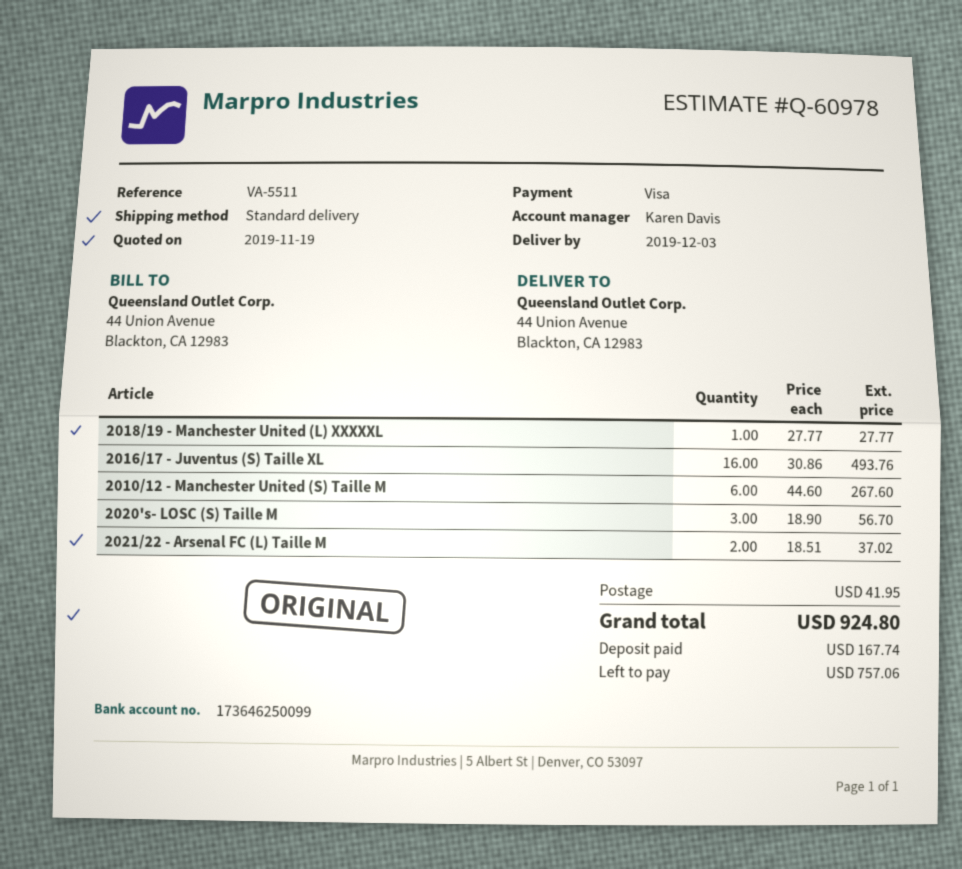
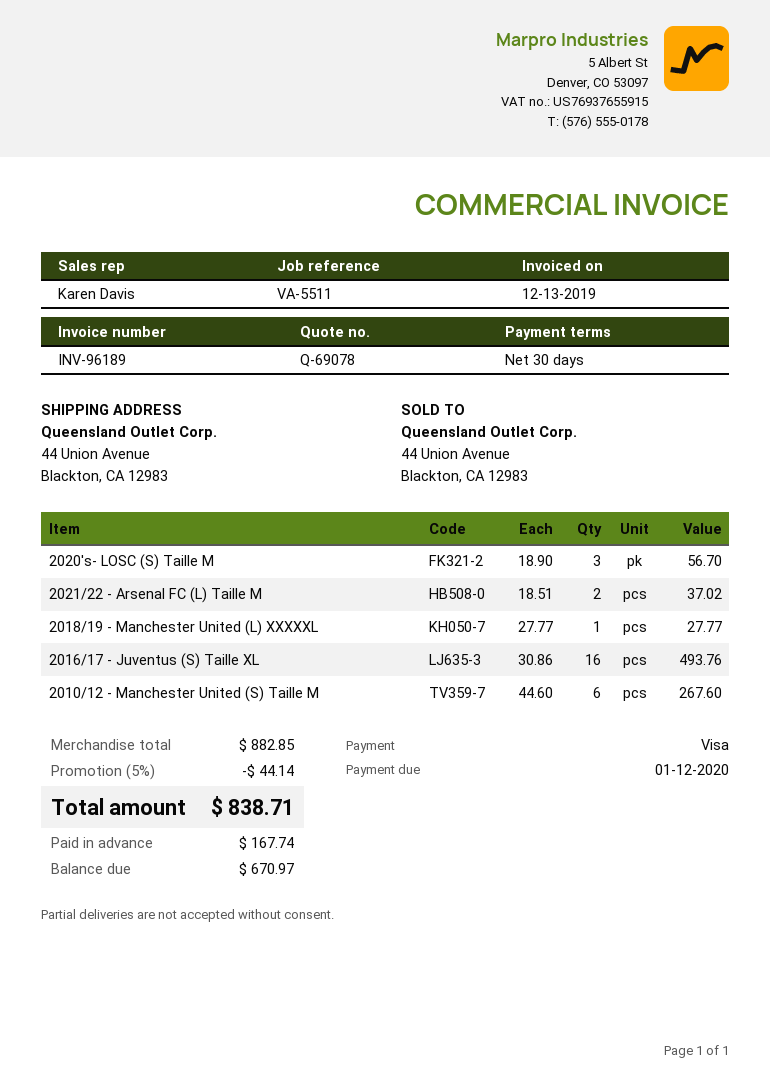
quote number: Q-60978 -> Q-69078
discount: none -> 5% = 44.14
shipping: 41.95 -> none
total: 924.80 -> 838.71
balance: 757.06 -> 670.97

